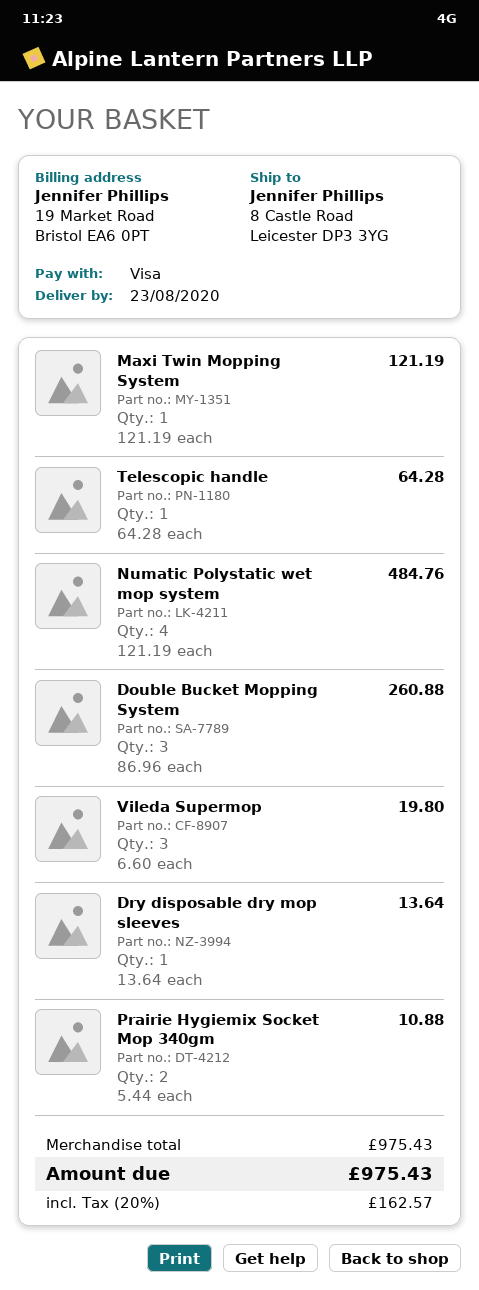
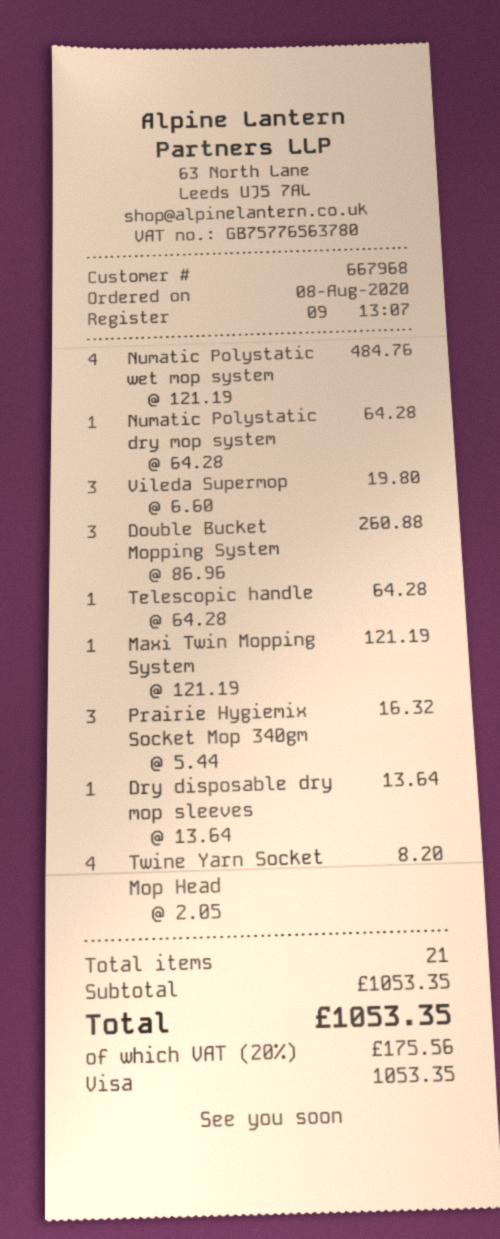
Prairie Hygiemix Socket Mop 340gm: 2 x 5.44 = 10.88 -> 3 x 5.44 = 16.32
Numatic Polystatic dry mop system: none -> 1 x 64.28 = 64.28
Twine Yarn Socket Mop Head: none -> 4 x 2.05 = 8.20
subtotal: 975.43 -> 1053.35
tax: 20% = 162.57 -> 20% = 175.56
total: 975.43 -> 1053.35

